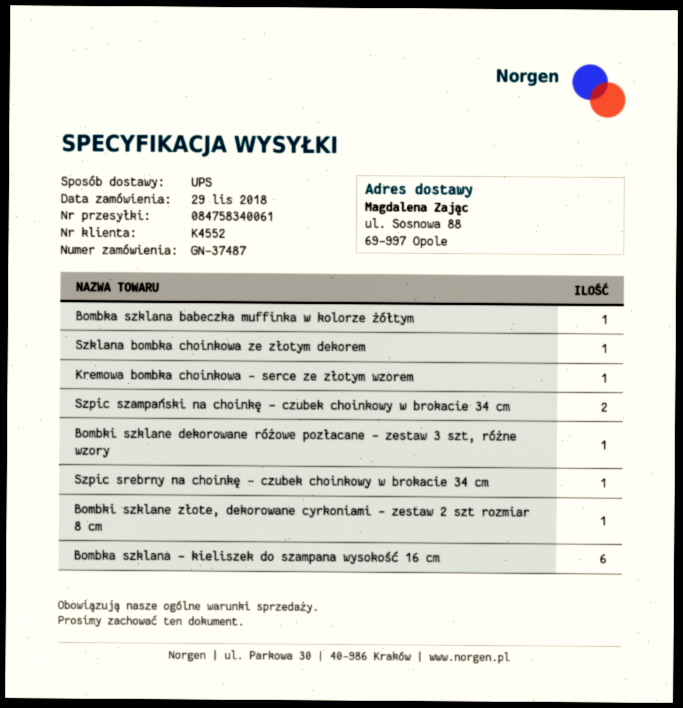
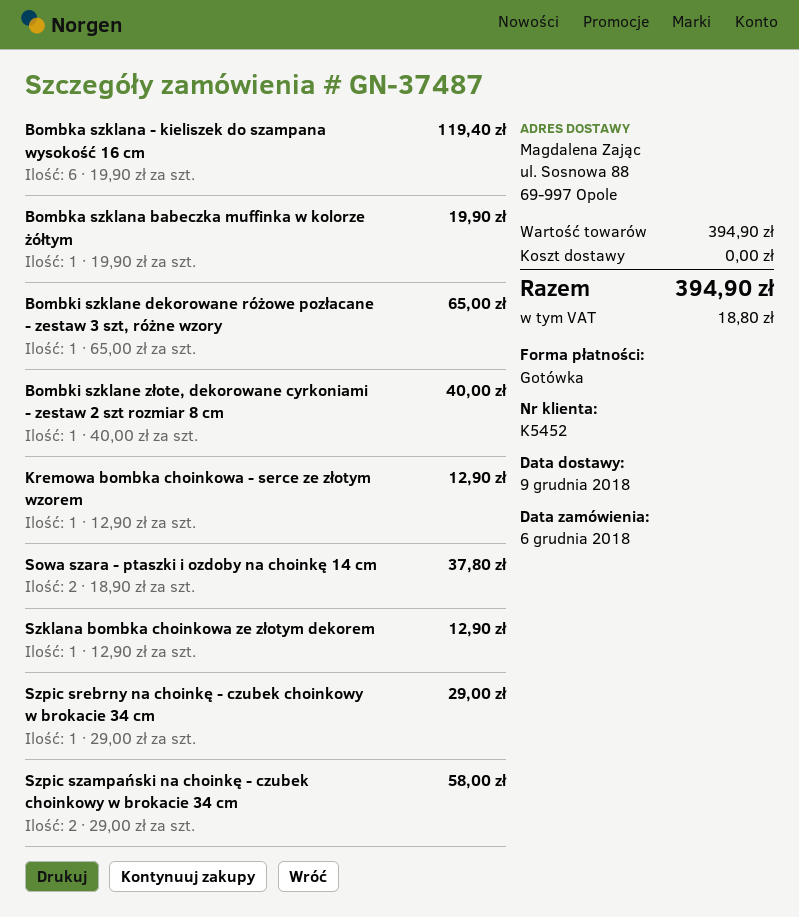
order date: 2018-11-29 -> 2018-12-06
customer number: K4552 -> K5452
Sowa szara - ptaszki i ozdoby na choinkę 14 cm: none -> 2

